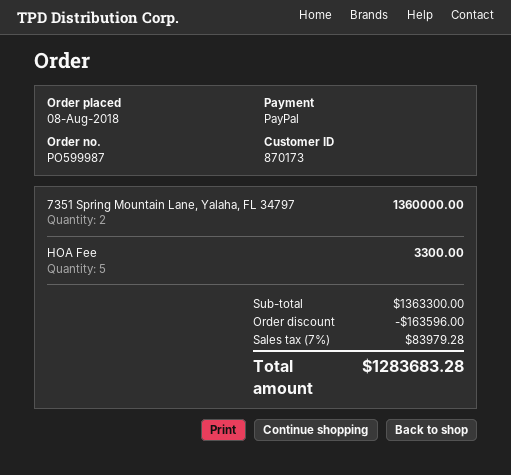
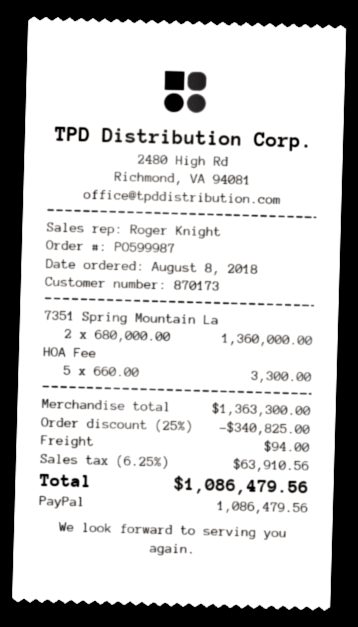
discount: 163596.00 -> 340825.00
shipping: none -> 94.00
tax: 7% = 83979.28 -> 6.25% = 63910.56
total: 1283683.28 -> 1086479.56

